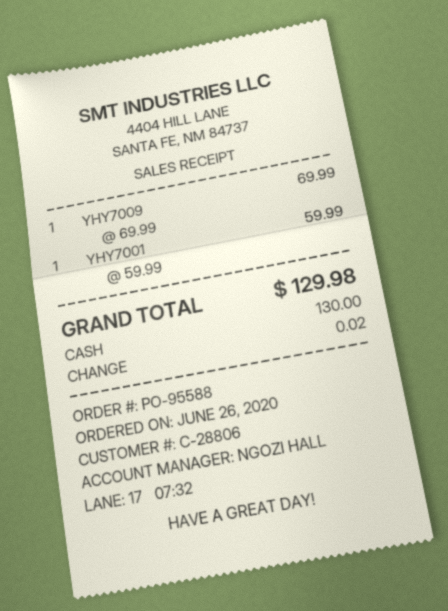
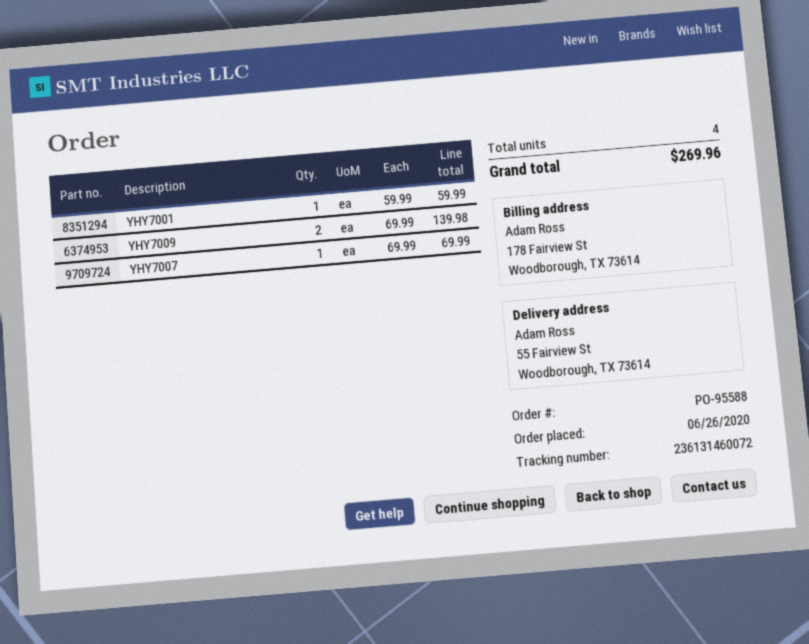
YHY7009: 1 x 69.99 = 69.99 -> 2 x 69.99 = 139.98
YHY7007: none -> 1 x 69.99 = 69.99
total: 129.98 -> 269.96

